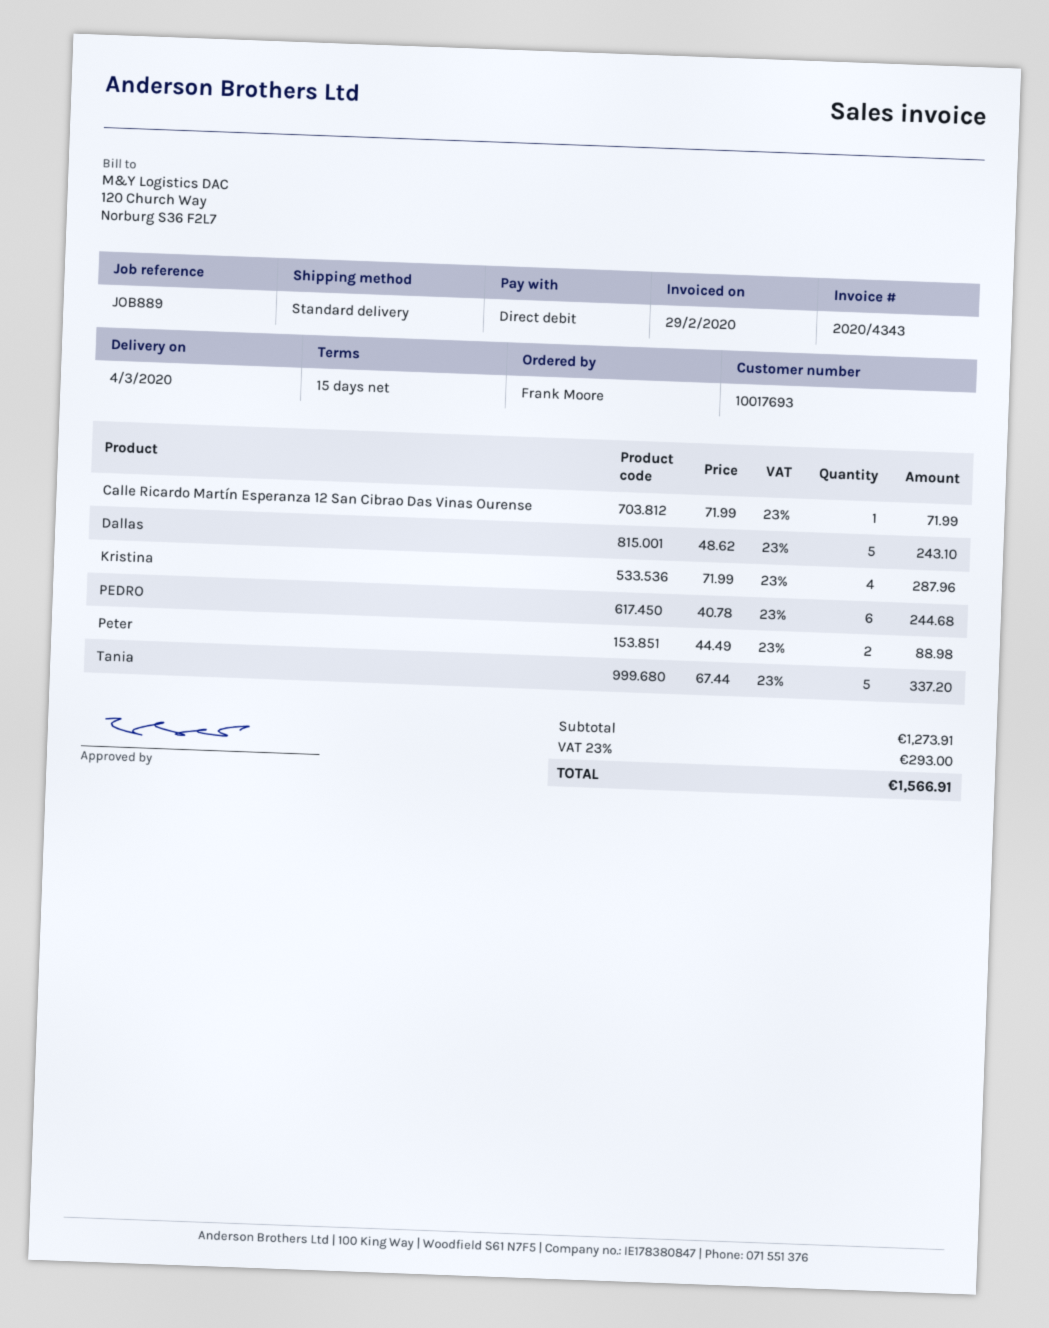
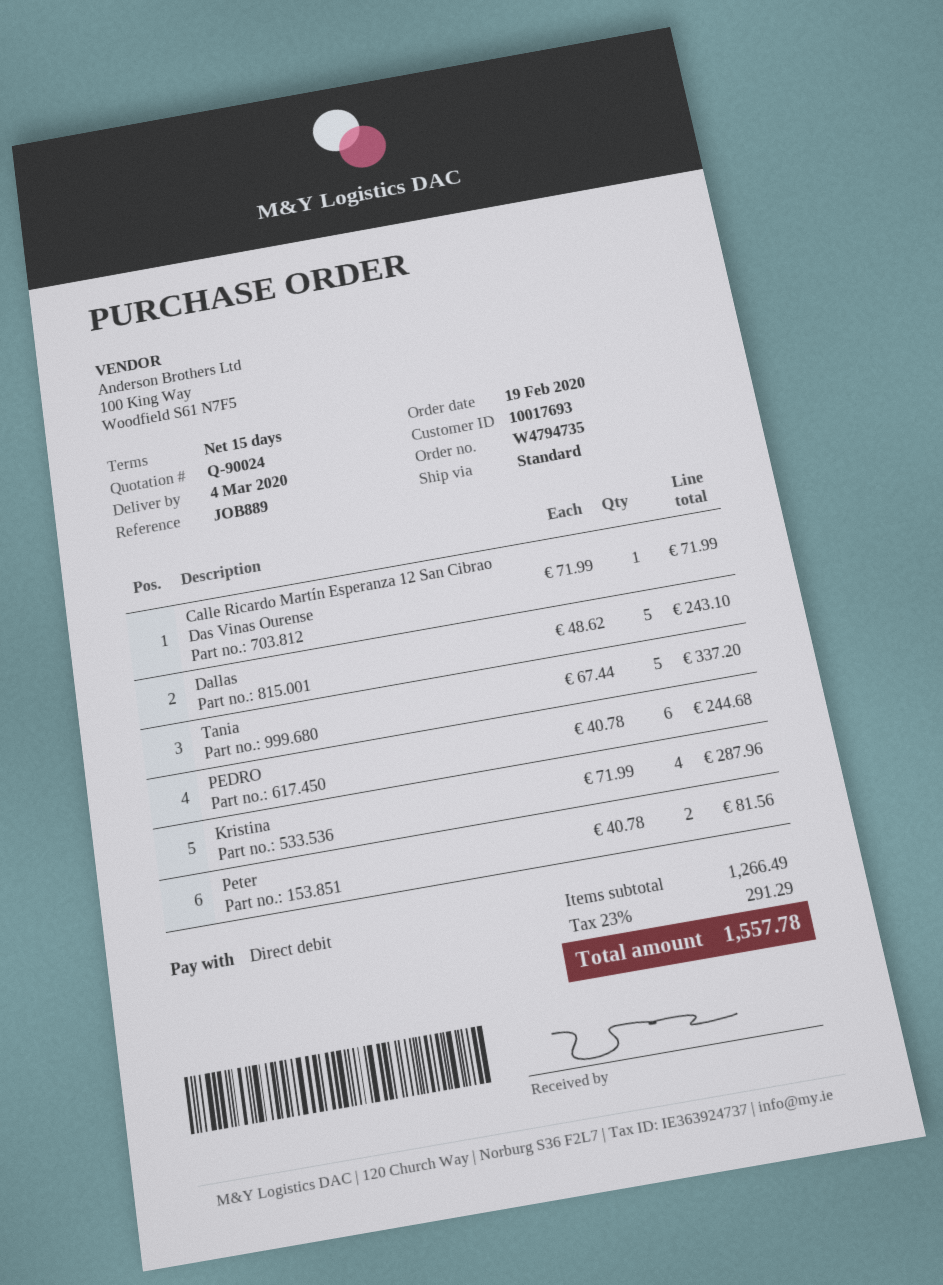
Peter: 2 x 44.49 = 88.98 -> 2 x 40.78 = 81.56
subtotal: 1273.91 -> 1266.49
tax: 23% = 293.00 -> 23% = 291.29
total: 1566.91 -> 1557.78

